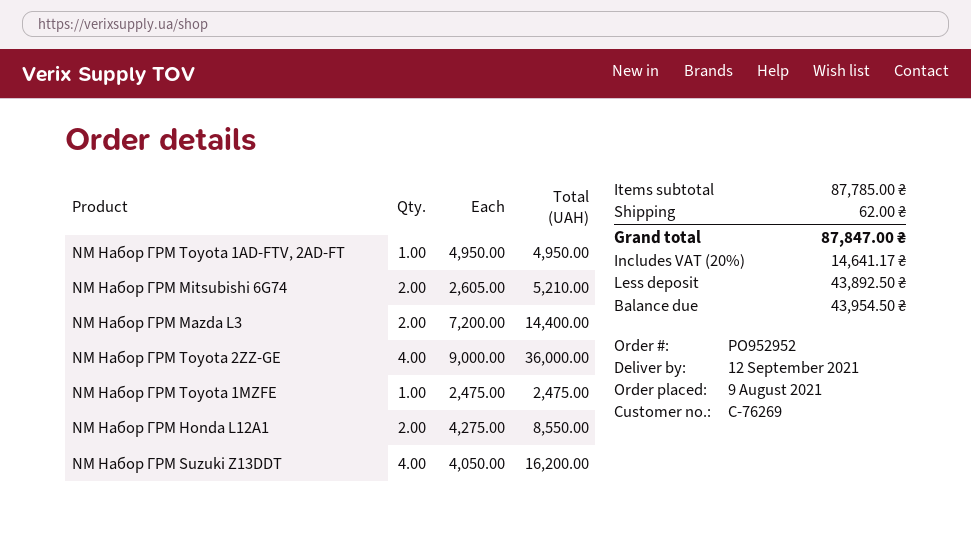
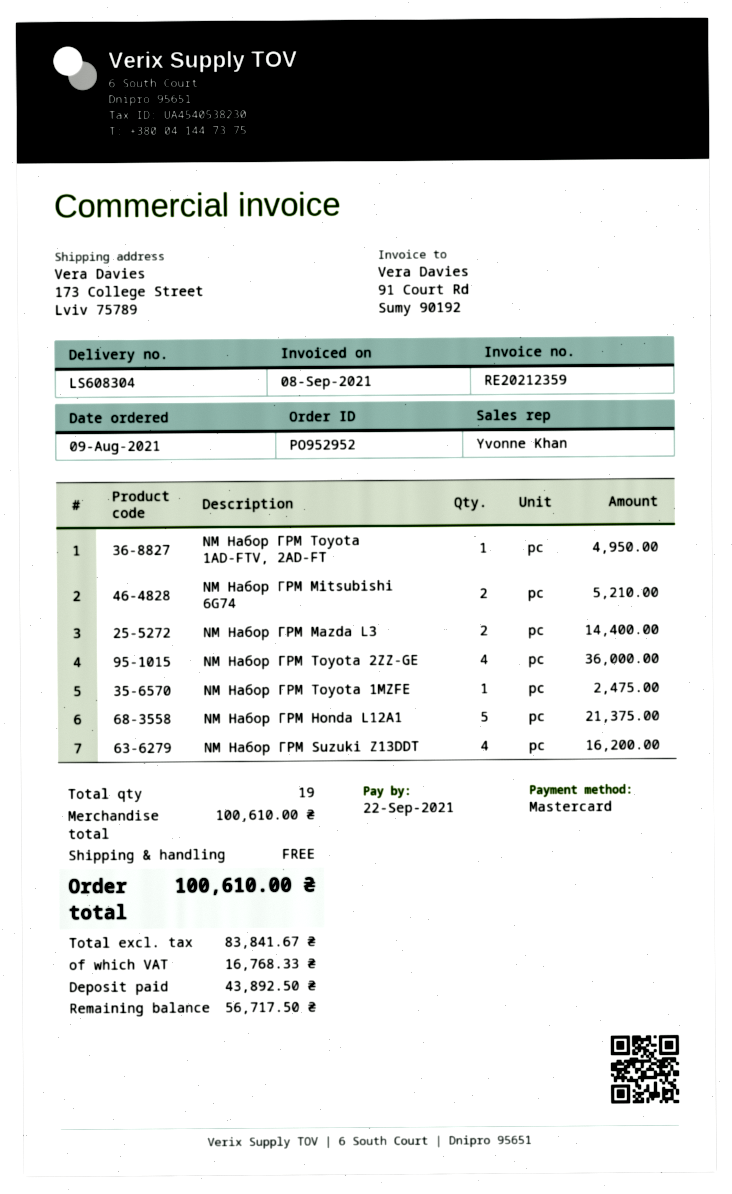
NM Набор ГРМ Honda L12A1: 2 for 8550.00 -> 5 for 21375.00
subtotal: 87785.00 -> 100610.00
shipping: 62.00 -> 0.00
tax: 14641.17 -> 16768.33
total: 87847.00 -> 100610.00
balance: 43954.50 -> 56717.50

